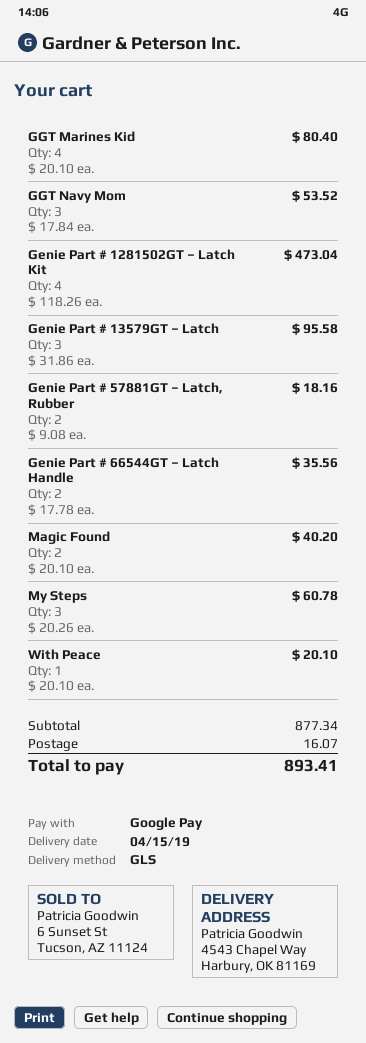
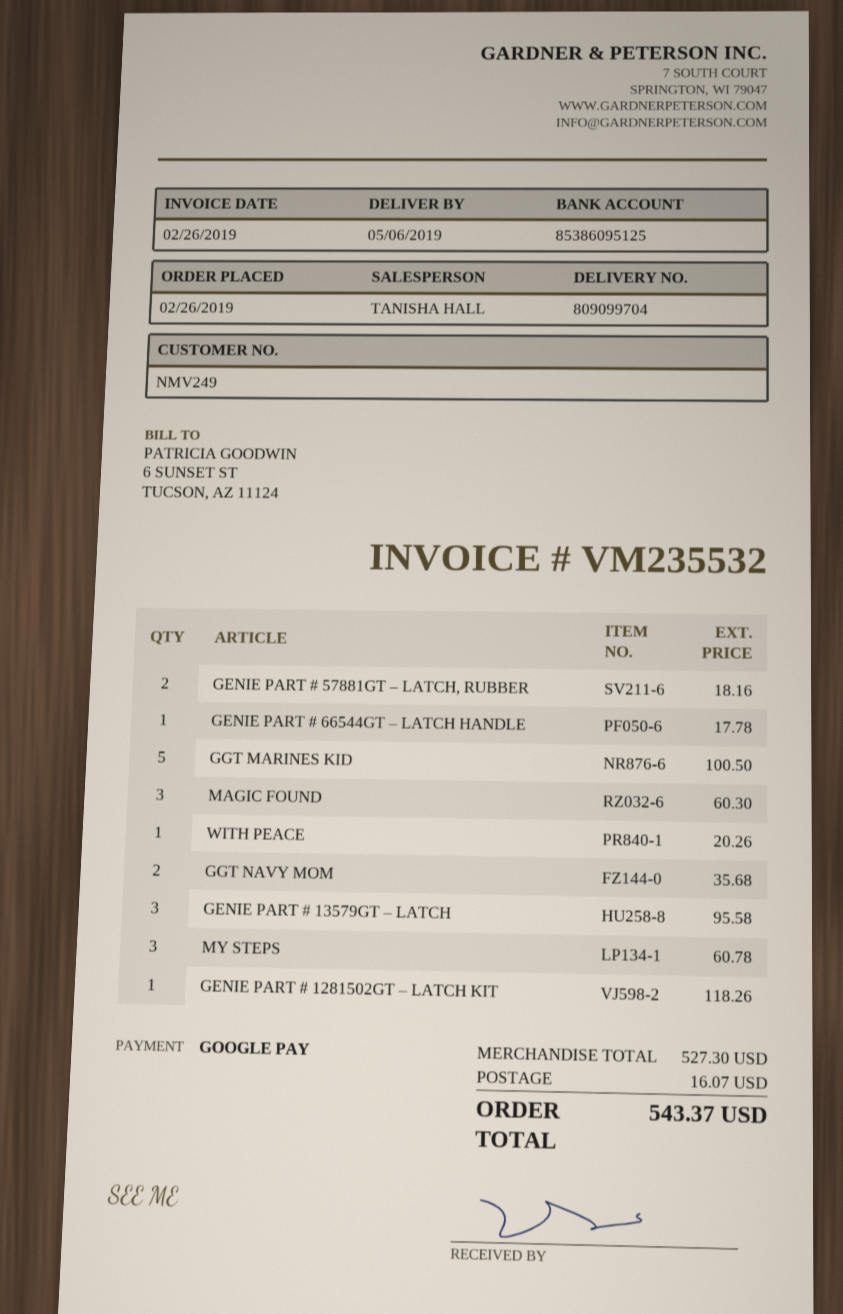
delivery date: 2019-04-15 -> 2019-05-06
GGT Marines Kid: 4 for 80.40 -> 5 for 100.50
GGT Navy Mom: 3 for 53.52 -> 2 for 35.68
Genie Part # 1281502GT – Latch Kit: 4 for 473.04 -> 1 for 118.26
Genie Part # 66544GT – Latch Handle: 2 for 35.56 -> 1 for 17.78
Magic Found: 2 for 40.20 -> 3 for 60.30
With Peace: 1 for 20.10 -> 1 for 20.26
subtotal: 877.34 -> 527.30
total: 893.41 -> 543.37

